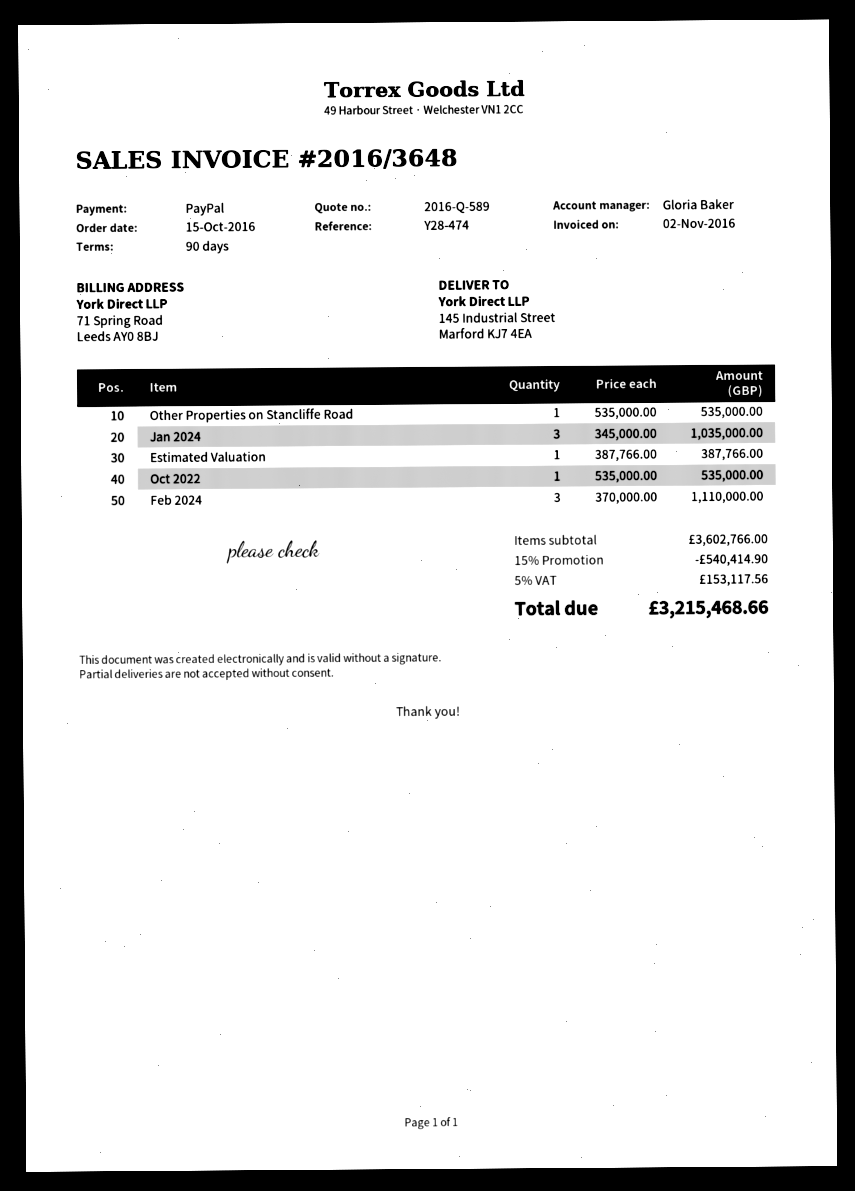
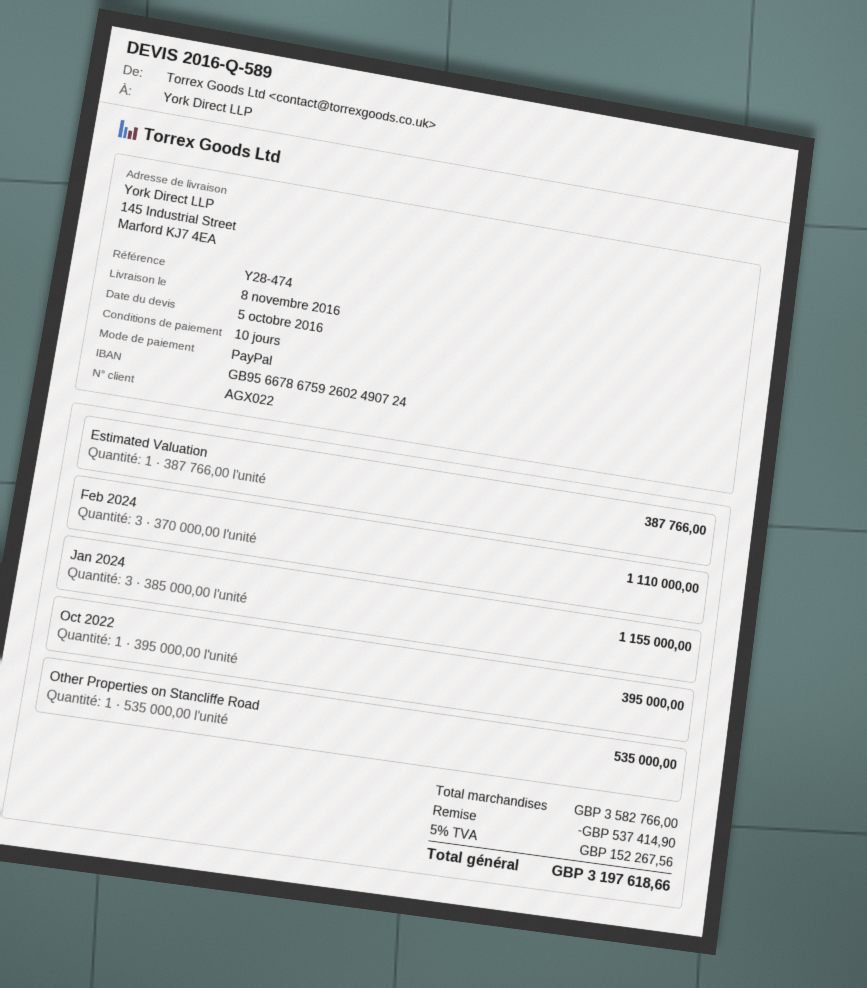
payment terms: 90 days -> 10 days
Jan 2024: 3 x 345000.00 = 1035000.00 -> 3 x 385000.00 = 1155000.00
Oct 2022: 1 x 535000.00 = 535000.00 -> 1 x 395000.00 = 395000.00
subtotal: 3602766.00 -> 3582766.00
discount: 540414.90 -> 537414.90
tax: 5% = 153117.56 -> 5% = 152267.56
total: 3215468.66 -> 3197618.66

